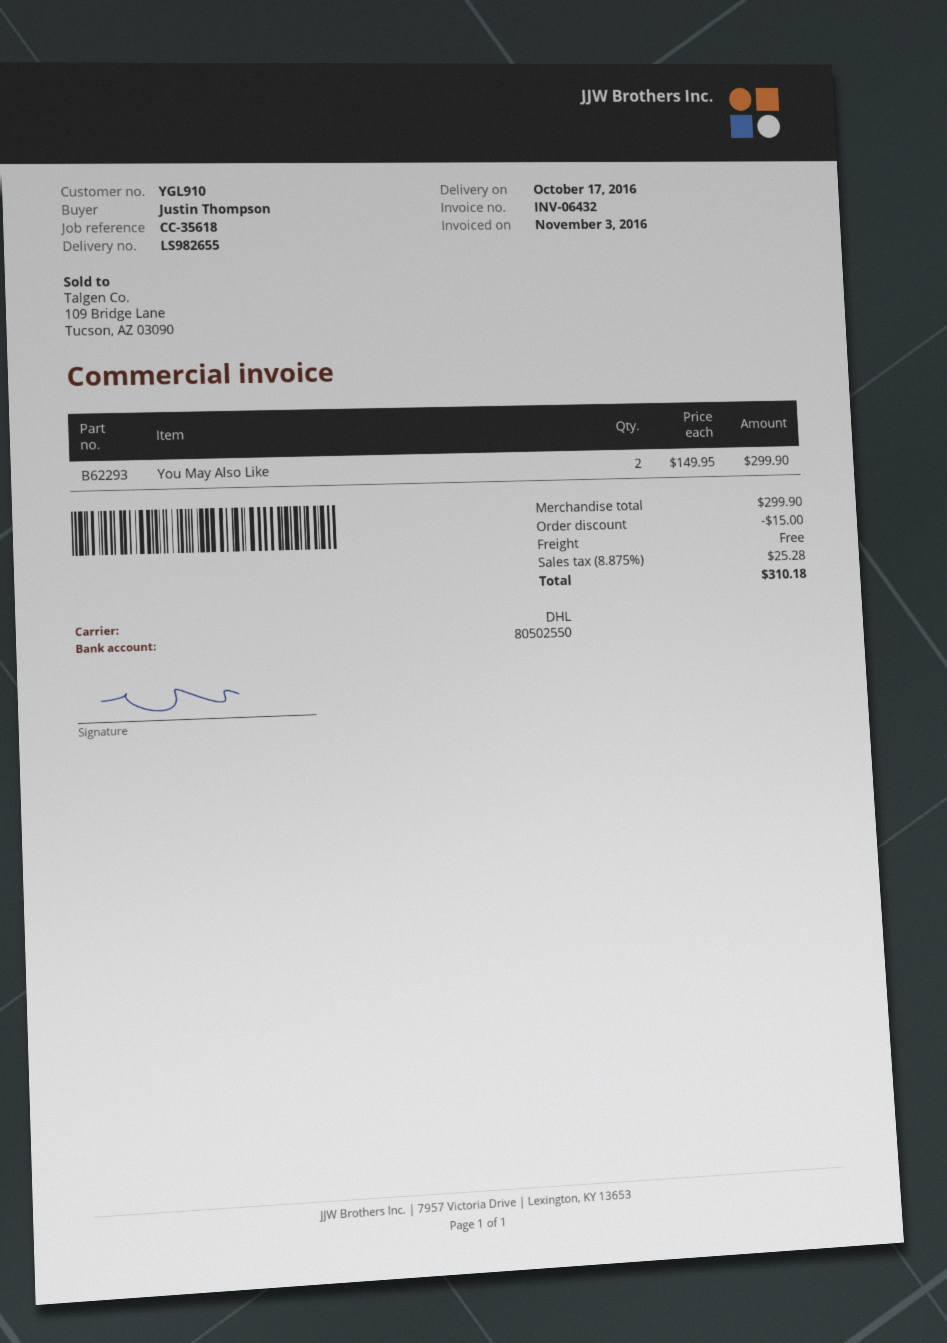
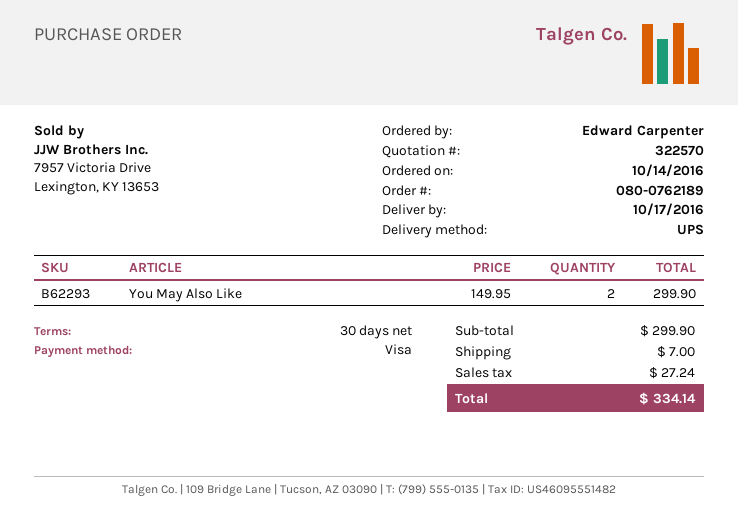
ordered by: Justin Thompson -> Edward Carpenter
shipping method: DHL -> UPS
discount: 15.00 -> none
shipping: 0.00 -> 7.00
tax: 25.28 -> 27.24
total: 310.18 -> 334.14

